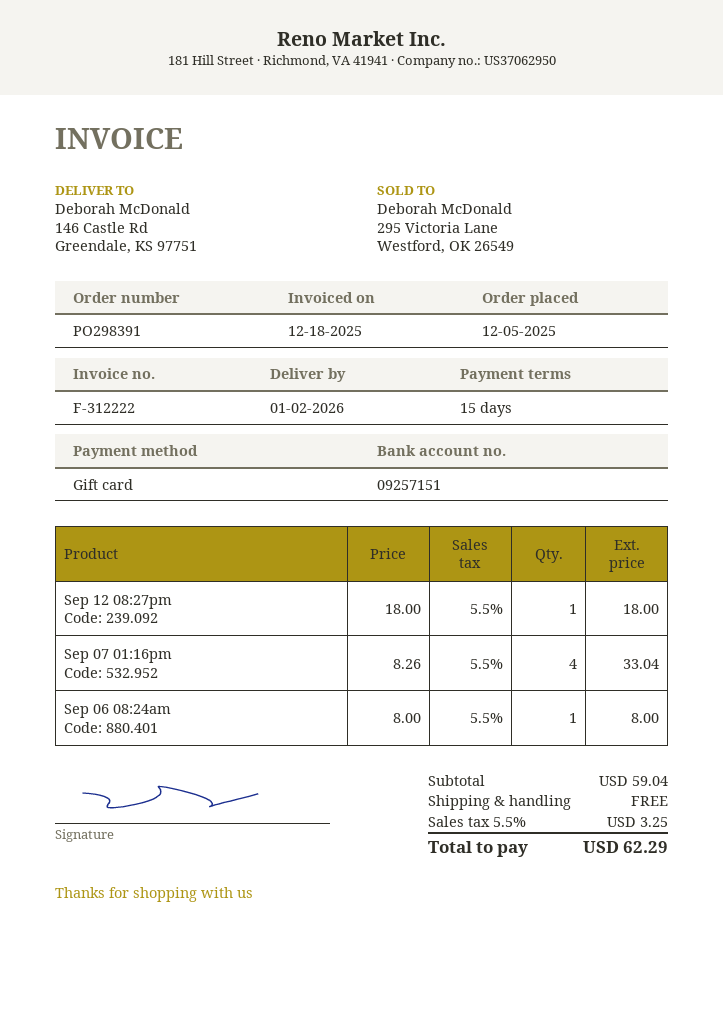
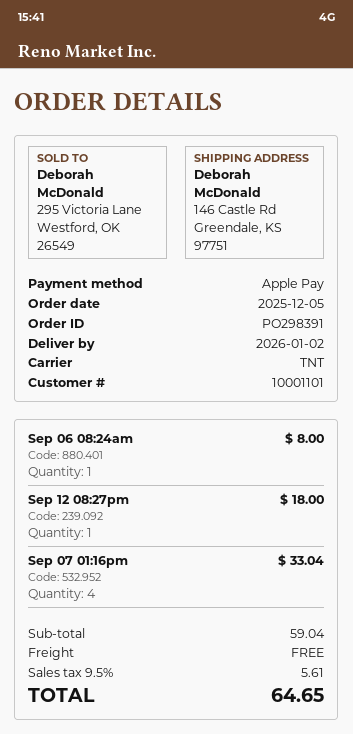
payment method: gift card -> Apple Pay
tax: 5.5% = 3.25 -> 9.5% = 5.61
total: 62.29 -> 64.65

